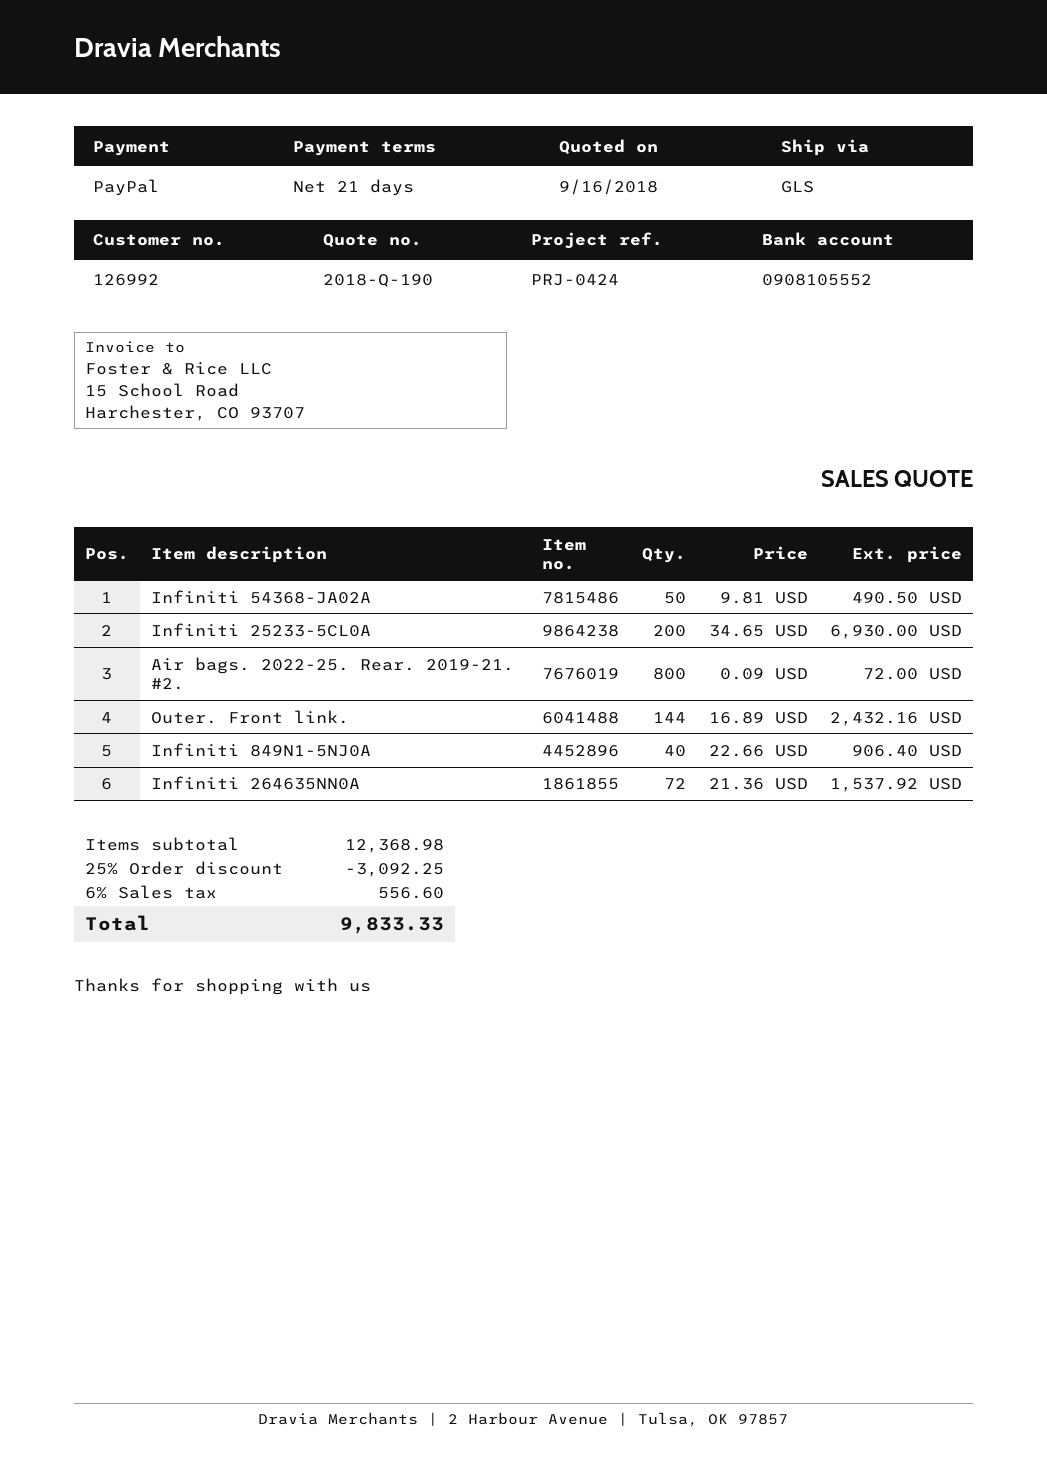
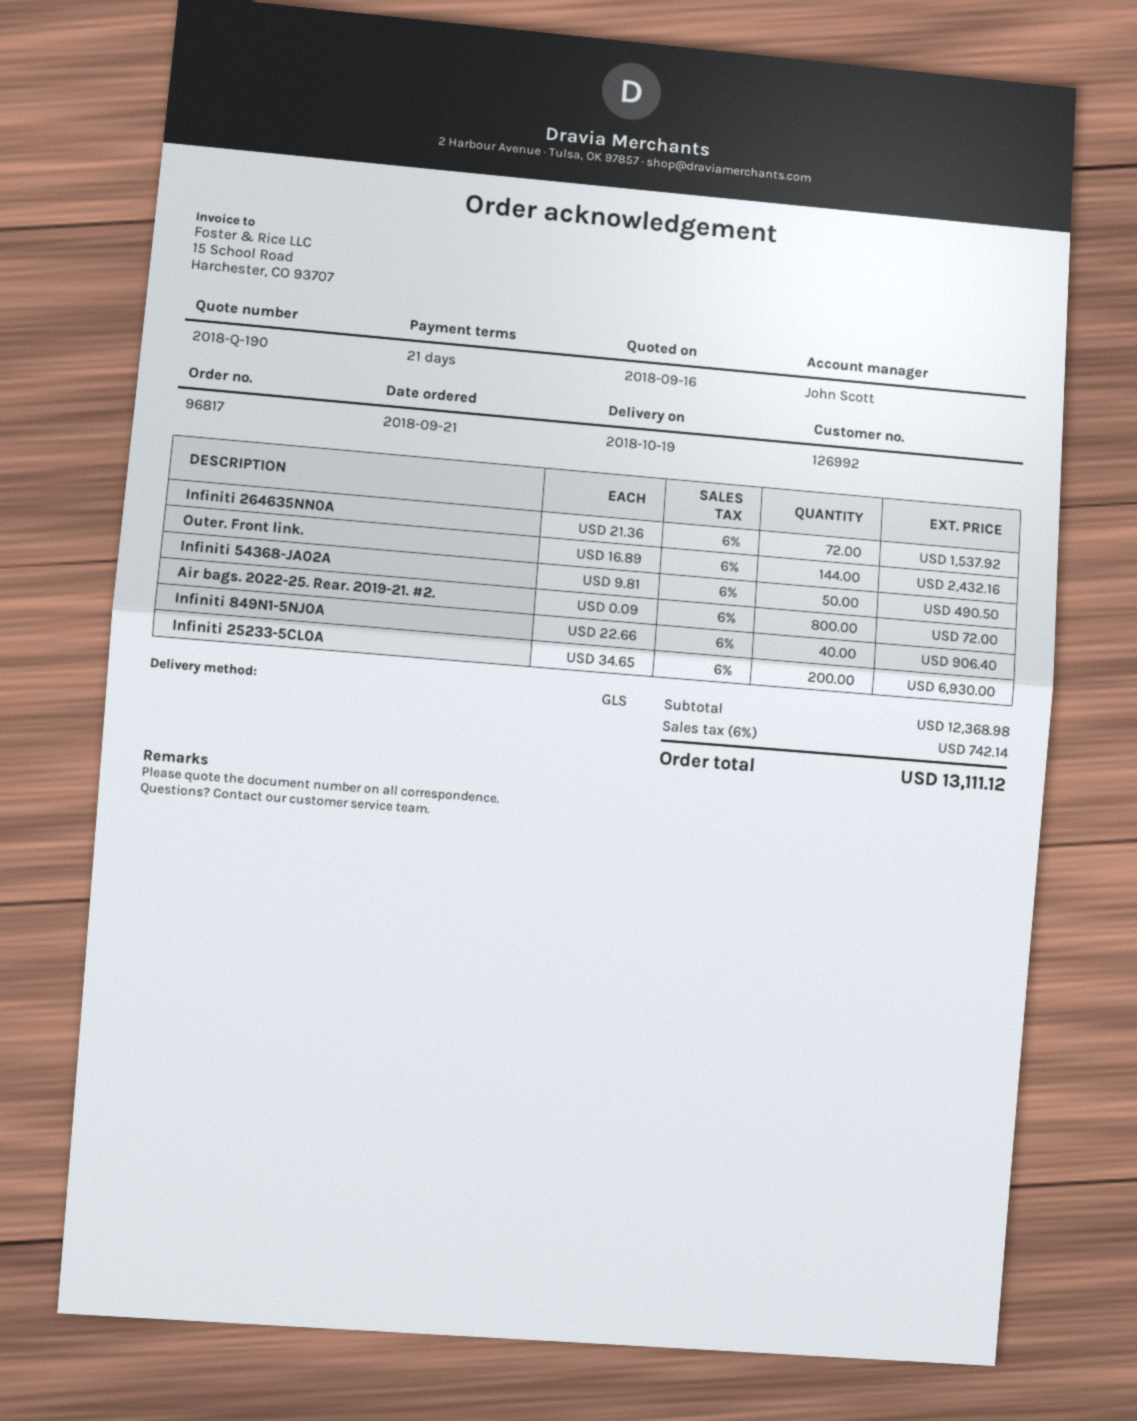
discount: 25% = 3092.25 -> none
tax: 6% = 556.60 -> 6% = 742.14
total: 9833.33 -> 13111.12

